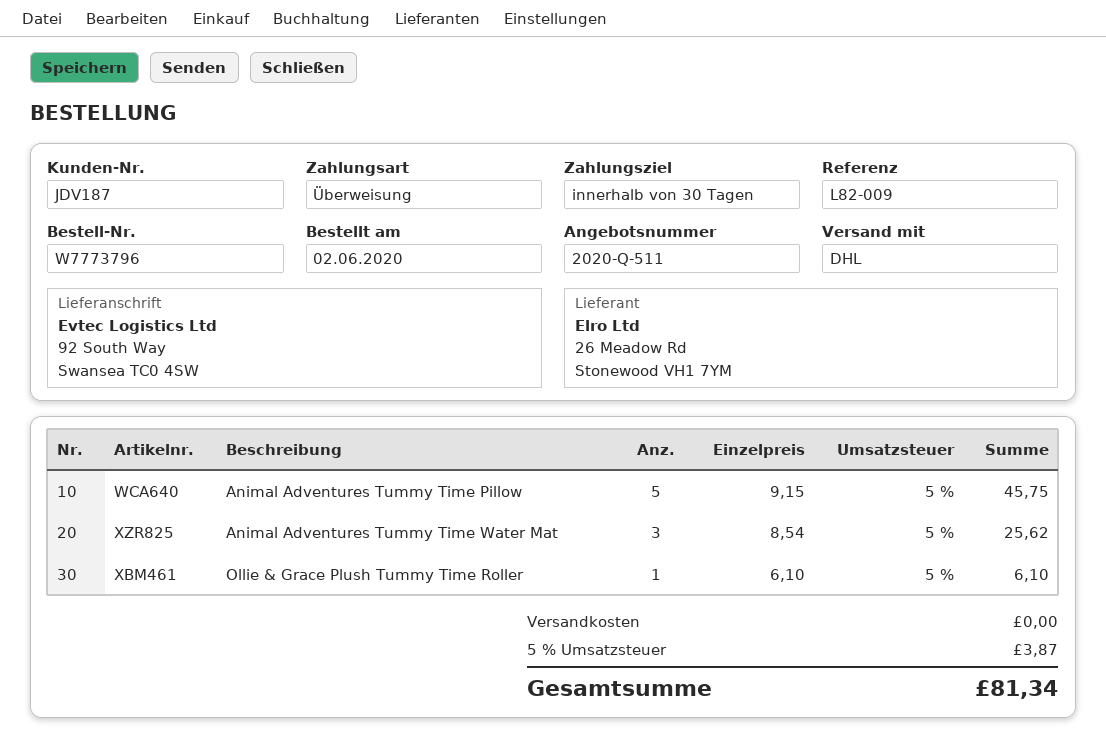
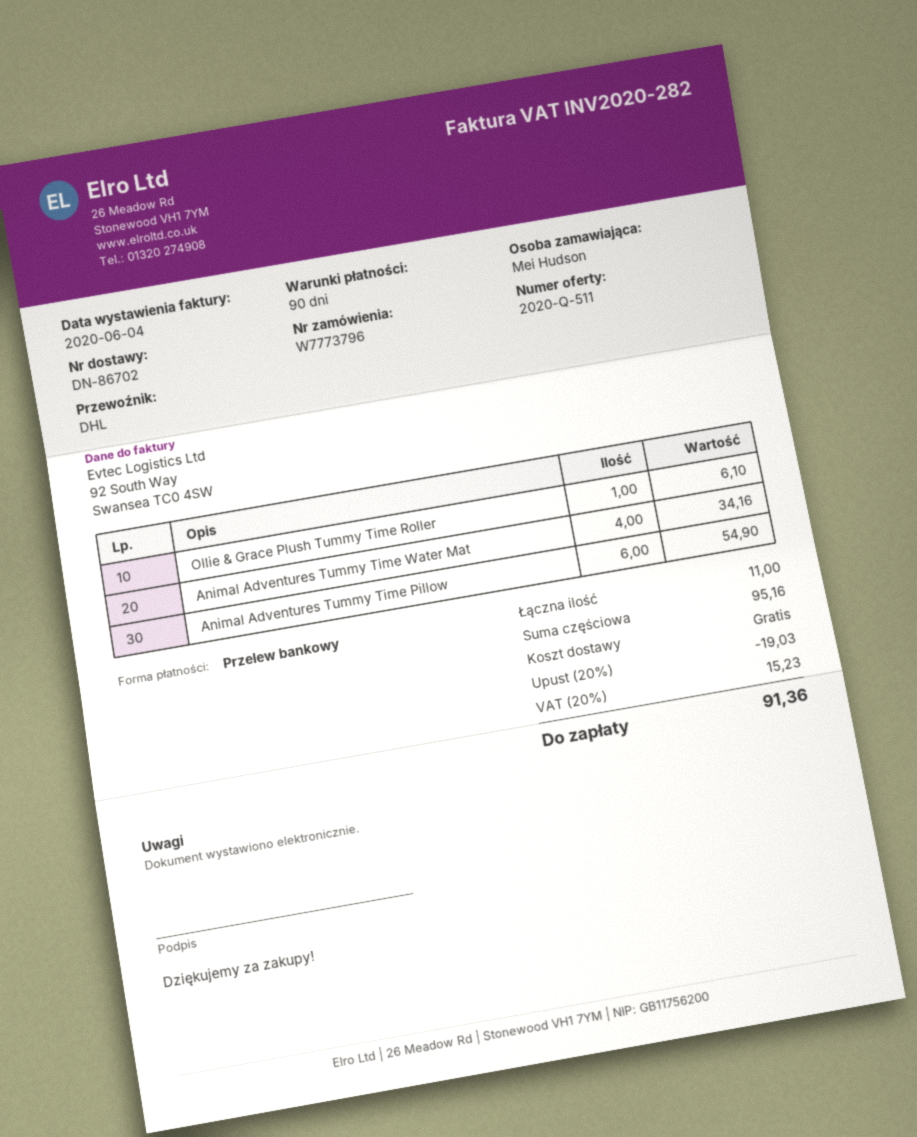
payment terms: 30 days -> 90 days
Animal Adventures Tummy Time Pillow: 5 for 45.75 -> 6 for 54.90
Animal Adventures Tummy Time Water Mat: 3 for 25.62 -> 4 for 34.16
discount: none -> 20% = 19.03
tax: 5% = 3.87 -> 20% = 15.23
total: 81.34 -> 91.36

